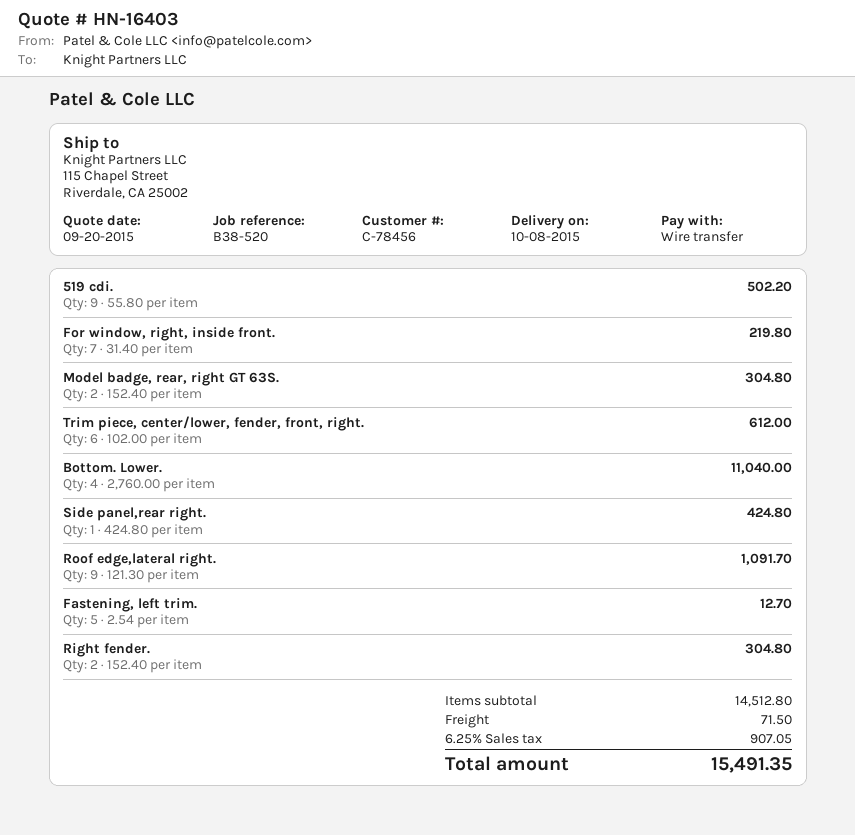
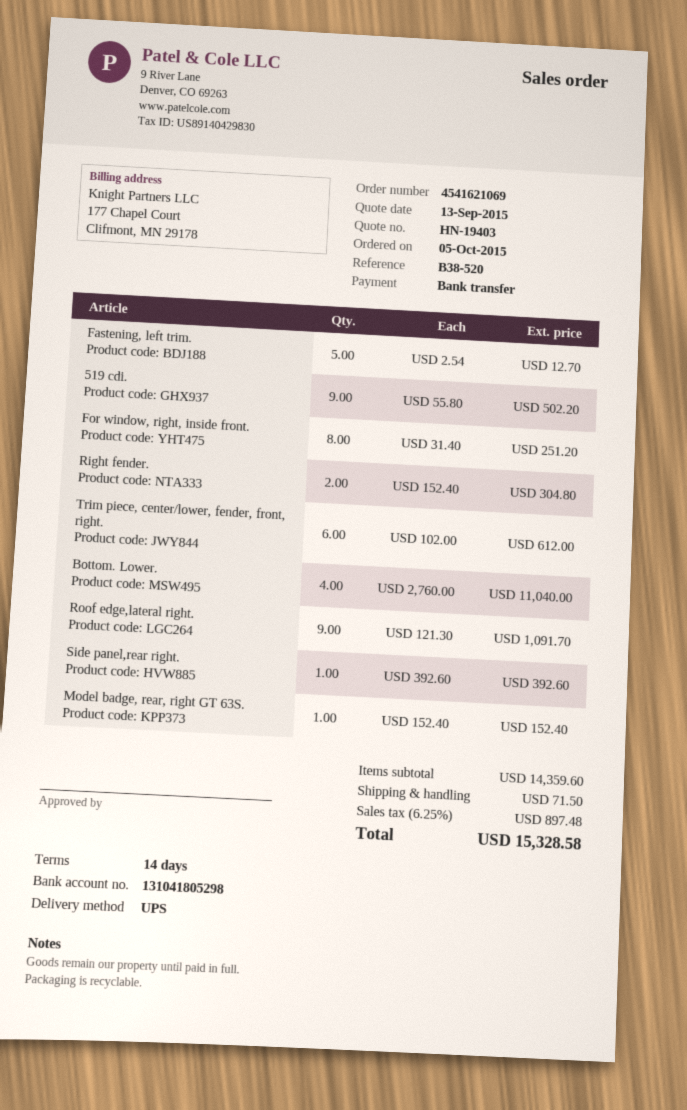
quote number: HN-16403 -> HN-19403
quote date: 2015-09-20 -> 2015-09-13
For window, right, inside front.: 7 x 31.40 = 219.80 -> 8 x 31.40 = 251.20
Model badge, rear, right GT 63S.: 2 x 152.40 = 304.80 -> 1 x 152.40 = 152.40
Side panel,rear right.: 1 x 424.80 = 424.80 -> 1 x 392.60 = 392.60
subtotal: 14512.80 -> 14359.60
tax: 6.25% = 907.05 -> 6.25% = 897.48
total: 15491.35 -> 15328.58

